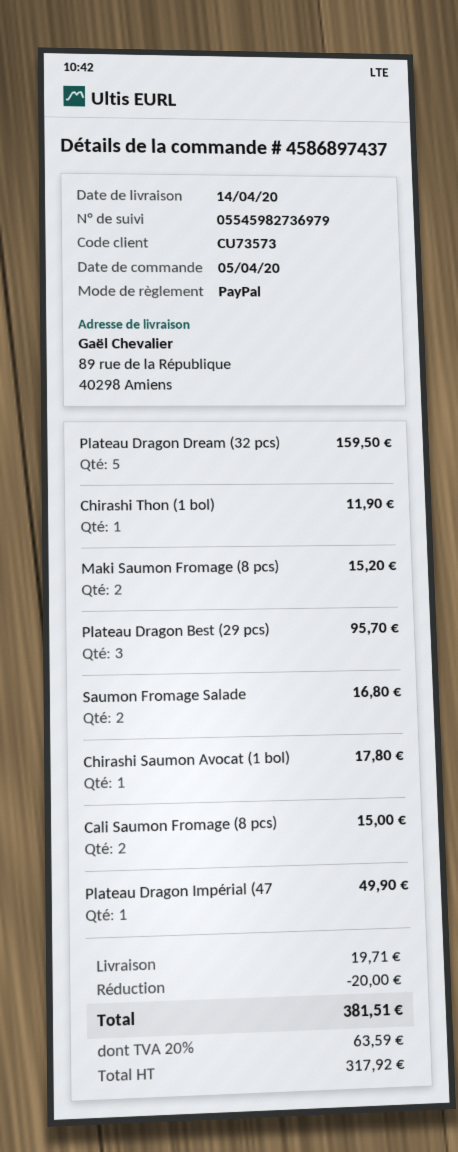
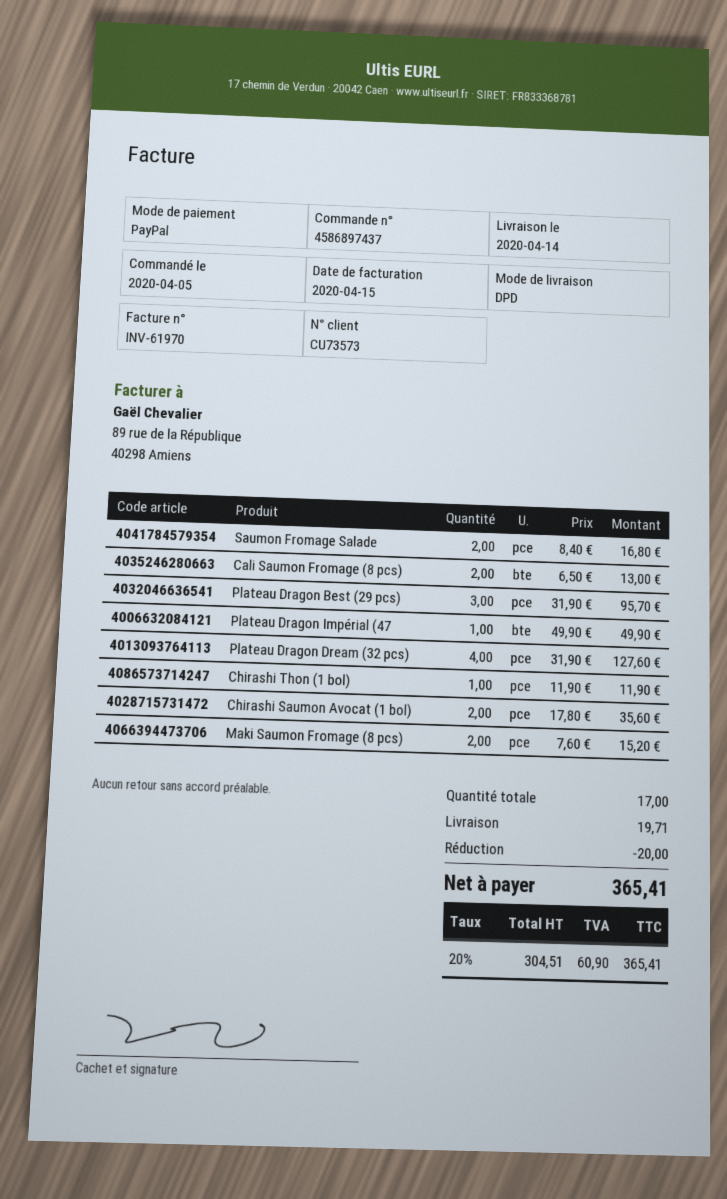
Plateau Dragon Dream (32 pcs): 5 for 159.50 -> 4 for 127.60
Chirashi Saumon Avocat (1 bol): 1 for 17.80 -> 2 for 35.60
Cali Saumon Fromage (8 pcs): 2 for 15.00 -> 2 for 13.00
net: 317.92 -> 304.51
tax: 20% = 63.59 -> 20% = 60.90
total: 381.51 -> 365.41

